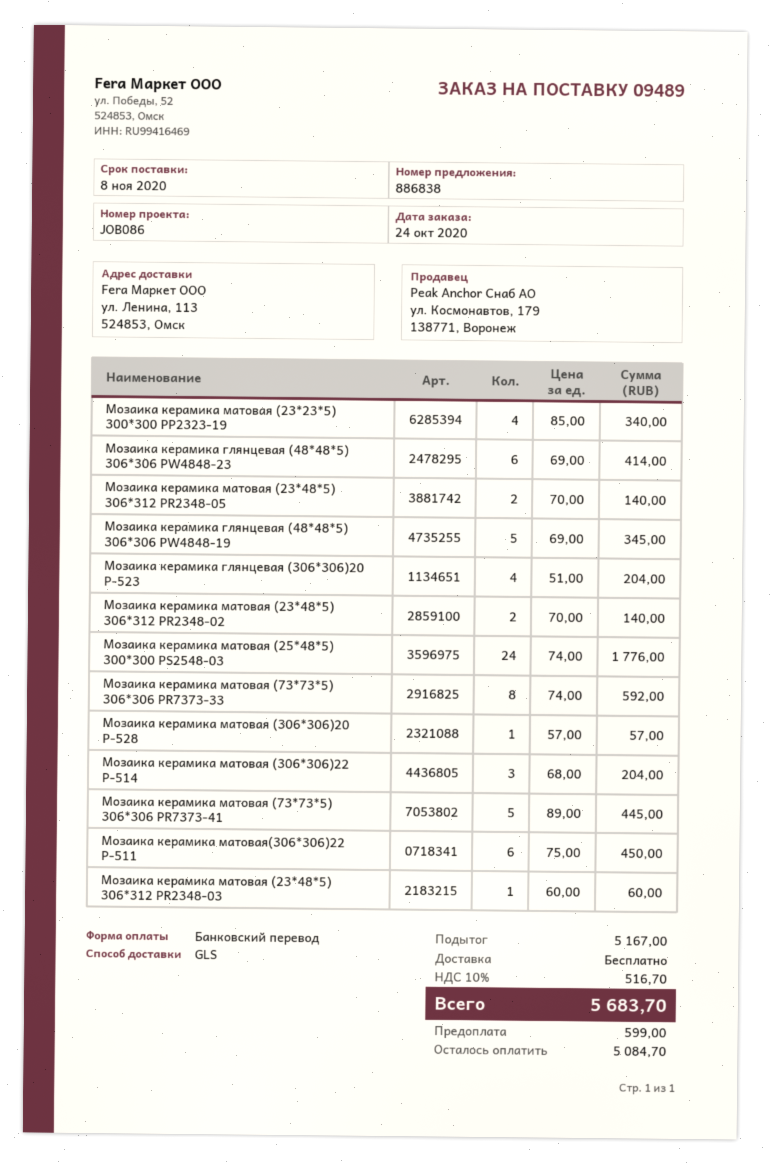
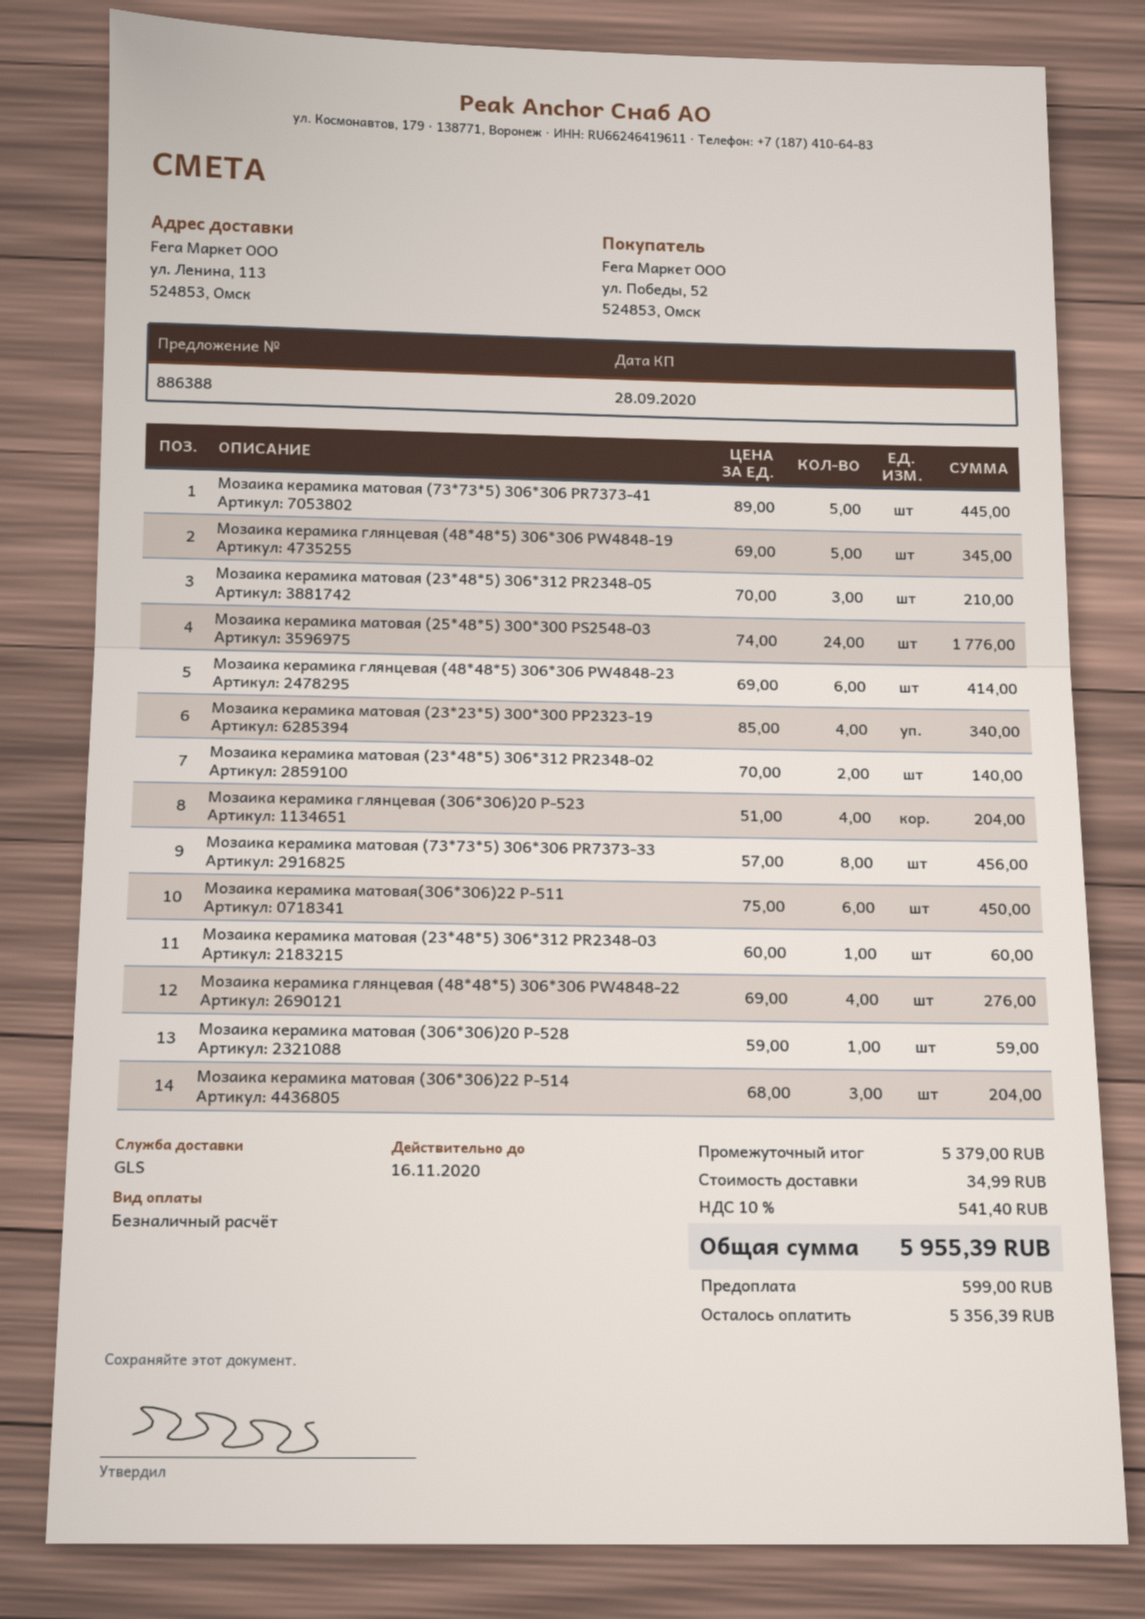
quote number: 886838 -> 886388
Мозаика керамика матовая (23*48*5) 306*312 PR2348-05: 2 x 70.00 = 140.00 -> 3 x 70.00 = 210.00
Мозаика керамика матовая (73*73*5) 306*306 PR7373-33: 8 x 74.00 = 592.00 -> 8 x 57.00 = 456.00
Мозаика керамика матовая (306*306)20 P-528: 1 x 57.00 = 57.00 -> 1 x 59.00 = 59.00
Мозаика керамика глянцевая (48*48*5) 306*306 PW4848-22: none -> 4 x 69.00 = 276.00
subtotal: 5167.00 -> 5379.00
shipping: 0.00 -> 34.99
tax: 10% = 516.70 -> 10% = 541.40
total: 5683.70 -> 5955.39
balance: 5084.70 -> 5356.39

